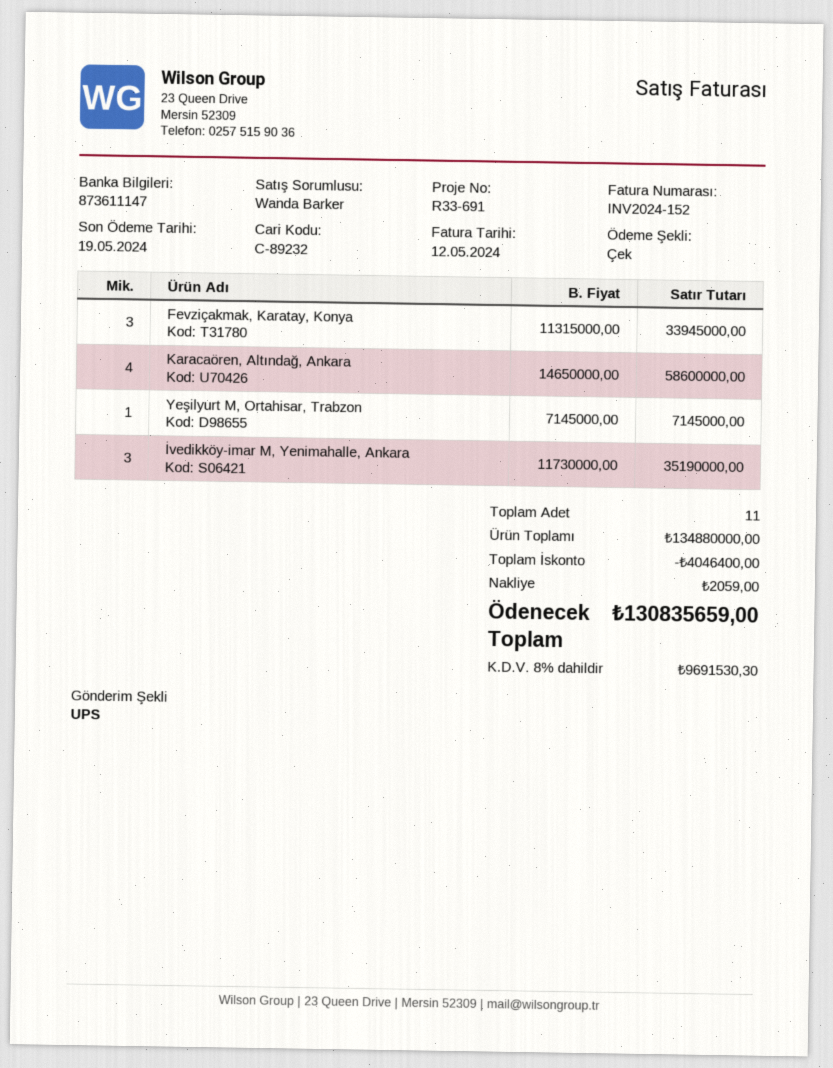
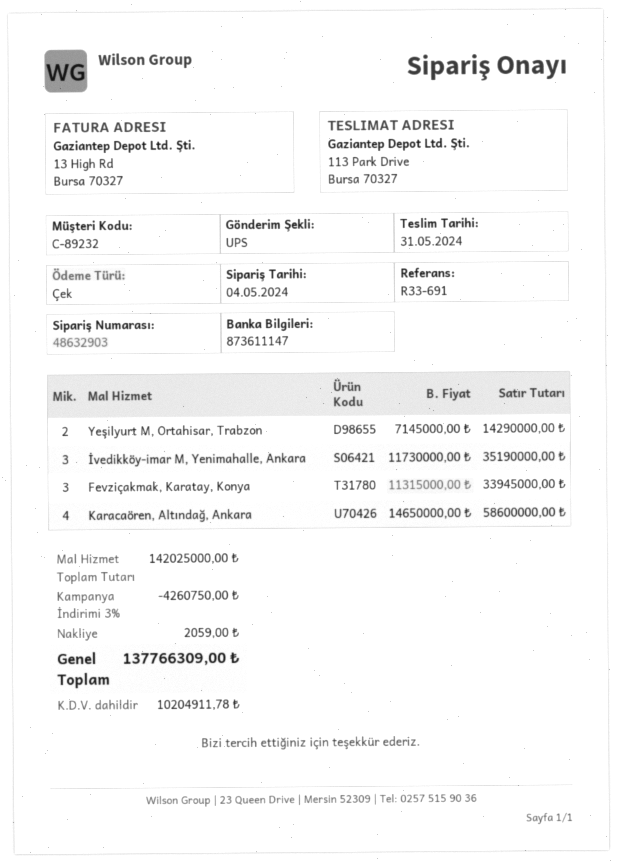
Yeşilyurt M, Ortahisar, Trabzon: 1 x 7145000.00 = 7145000.00 -> 2 x 7145000.00 = 14290000.00
subtotal: 134880000.00 -> 142025000.00
discount: 4046400.00 -> 4260750.00
tax: 9691530.30 -> 10204911.78
total: 130835659.00 -> 137766309.00

